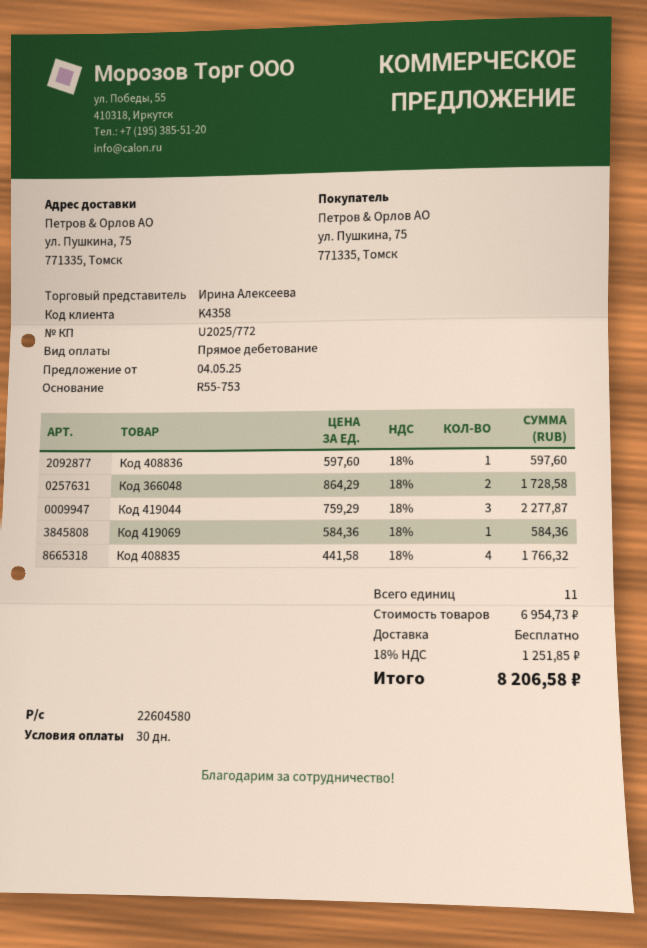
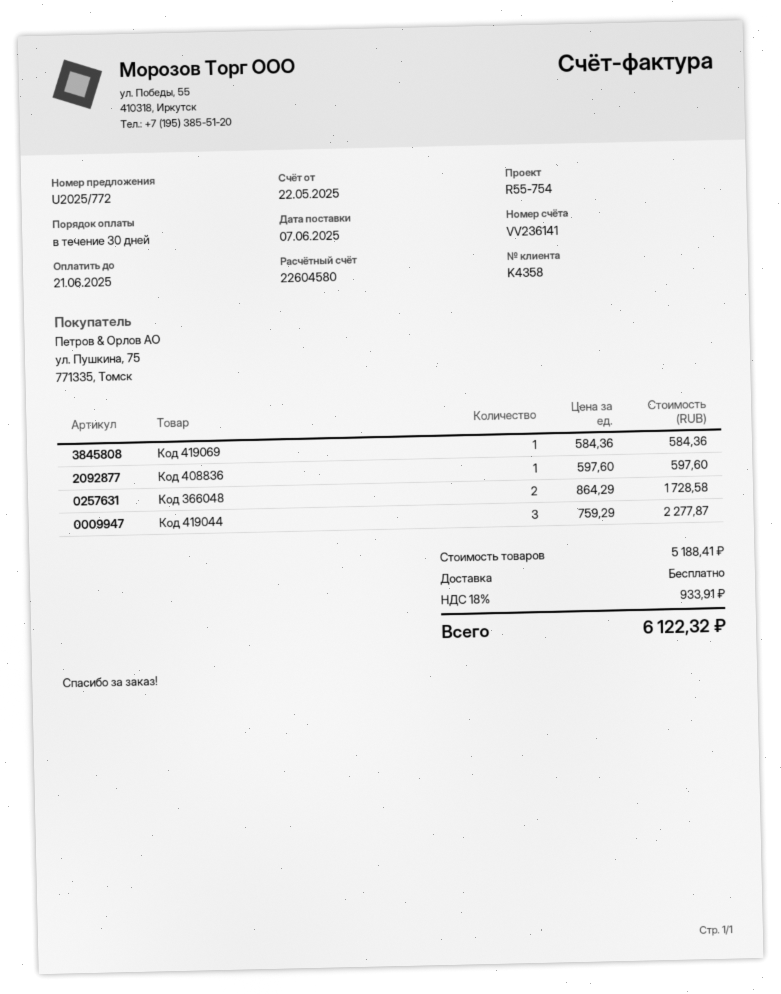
reference: R55-753 -> R55-754
Код 408835: 4 x 441.58 = 1766.32 -> none
subtotal: 6954.73 -> 5188.41
tax: 18% = 1251.85 -> 18% = 933.91
total: 8206.58 -> 6122.32

